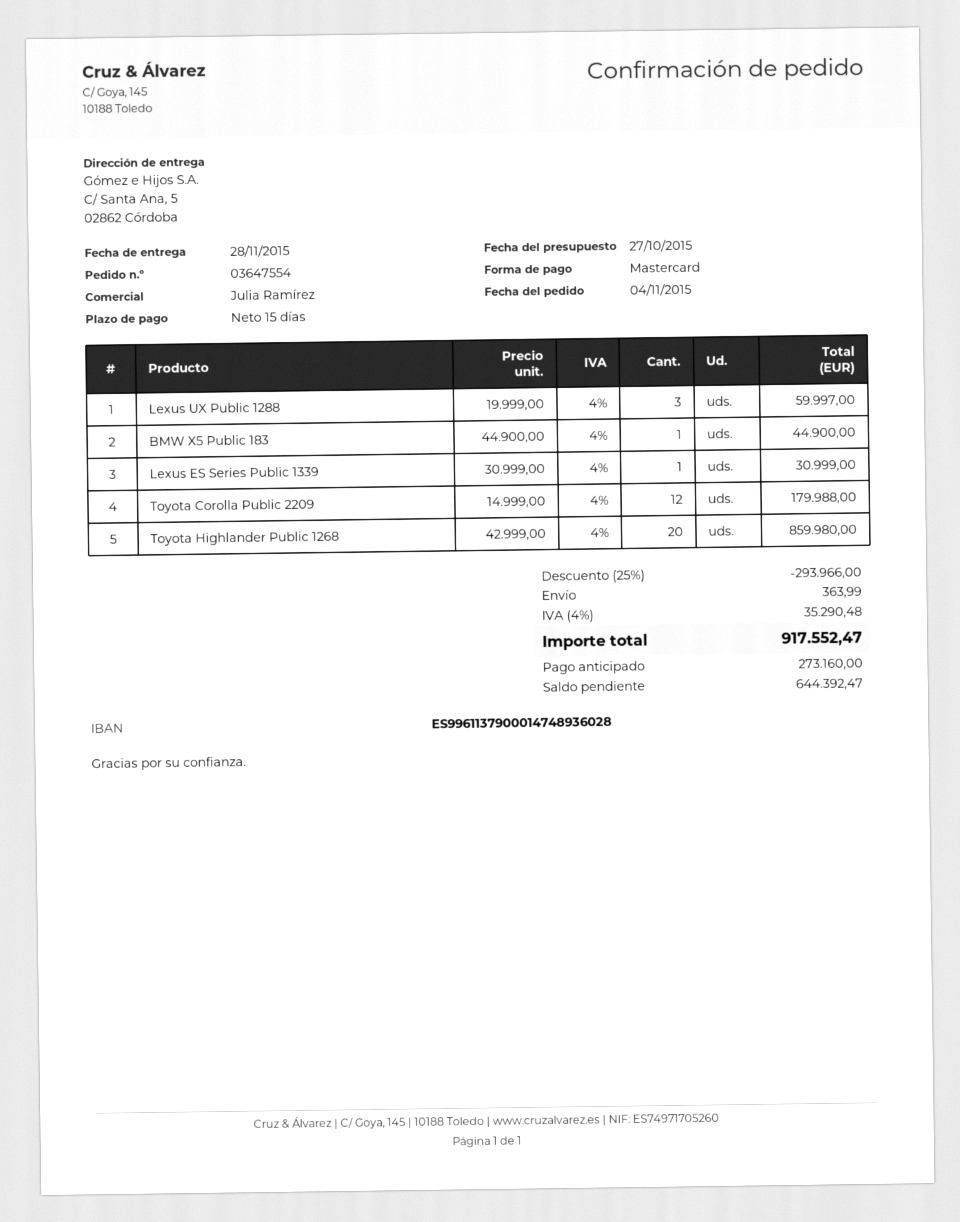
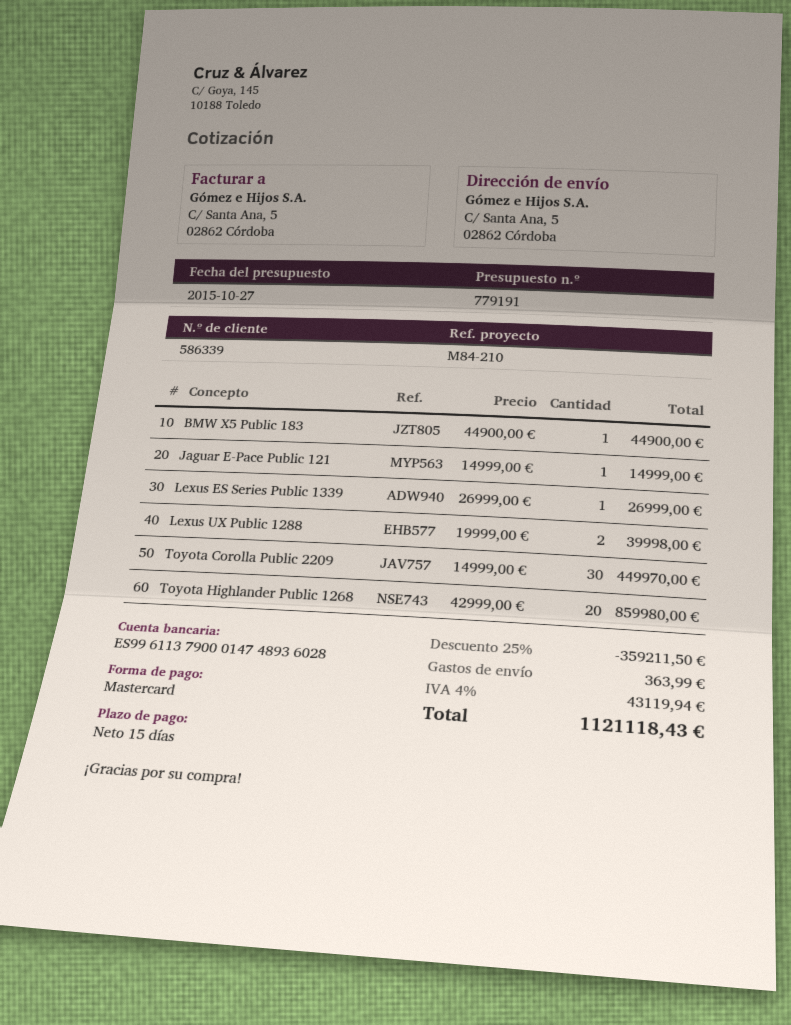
Lexus UX Public 1288: 3 x 19999.00 = 59997.00 -> 2 x 19999.00 = 39998.00
Lexus ES Series Public 1339: 1 x 30999.00 = 30999.00 -> 1 x 26999.00 = 26999.00
Toyota Corolla Public 2209: 12 x 14999.00 = 179988.00 -> 30 x 14999.00 = 449970.00
Jaguar E-Pace Public 121: none -> 1 x 14999.00 = 14999.00
discount: 25% = 293966.00 -> 25% = 359211.50
tax: 4% = 35290.48 -> 4% = 43119.94
total: 917552.47 -> 1121118.43

